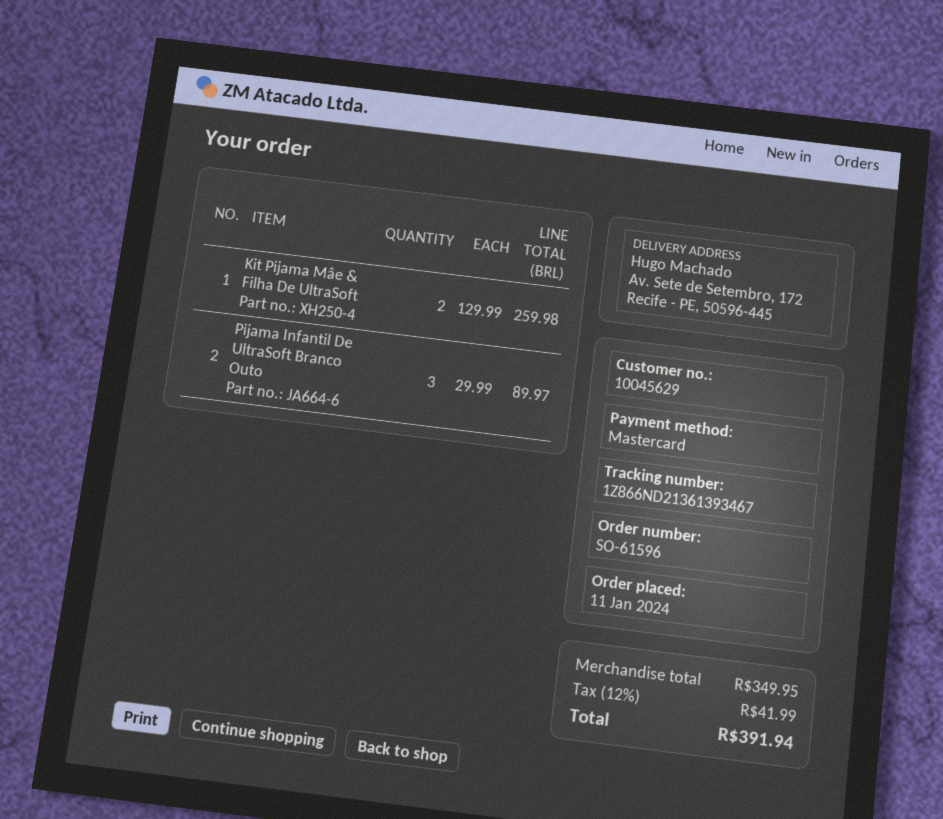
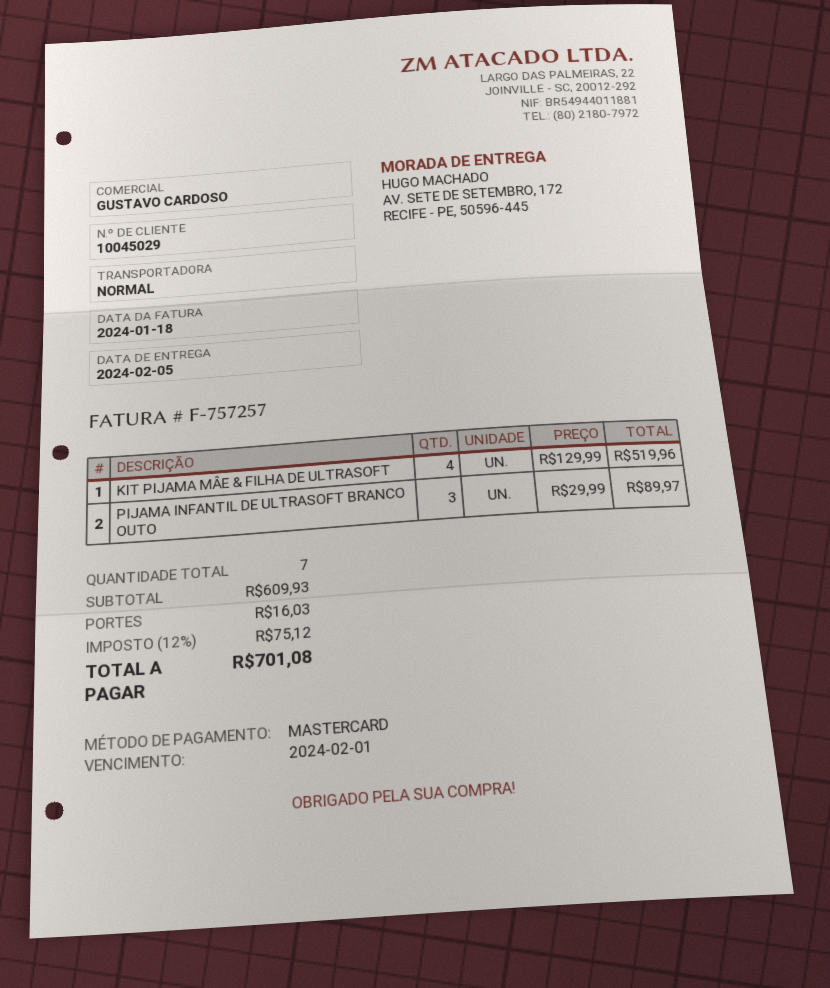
customer number: 10045629 -> 10045029
Kit Pijama Mâe & Filha De UltraSoft: 2 x 129.99 = 259.98 -> 4 x 129.99 = 519.96
subtotal: 349.95 -> 609.93
shipping: none -> 16.03
tax: 12% = 41.99 -> 12% = 75.12
total: 391.94 -> 701.08

